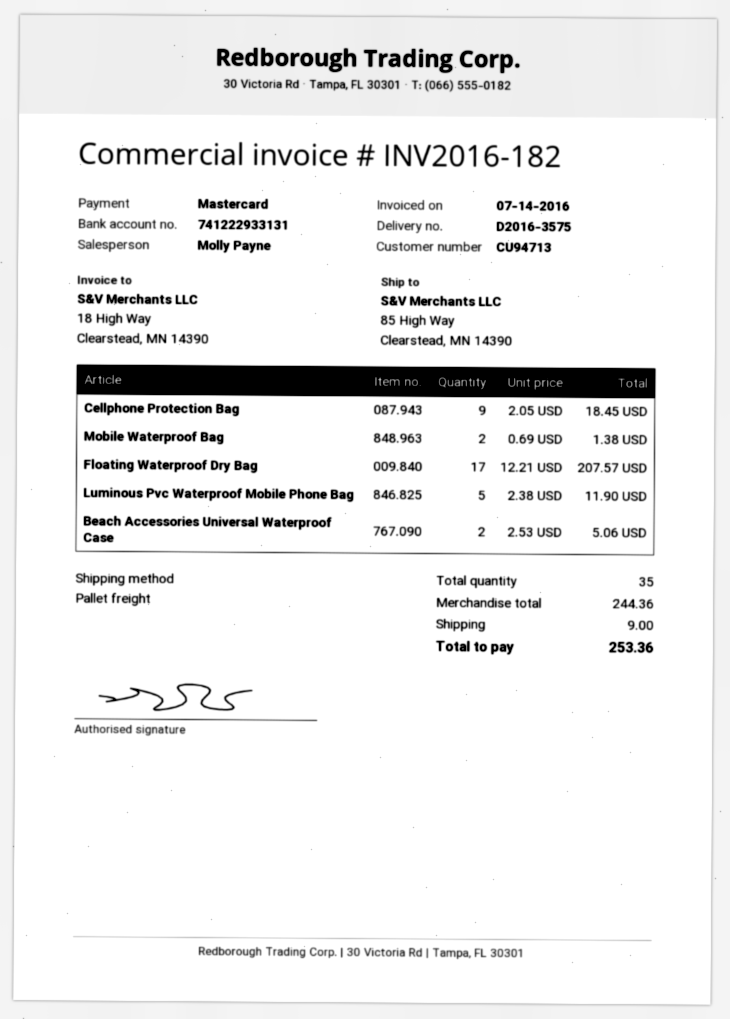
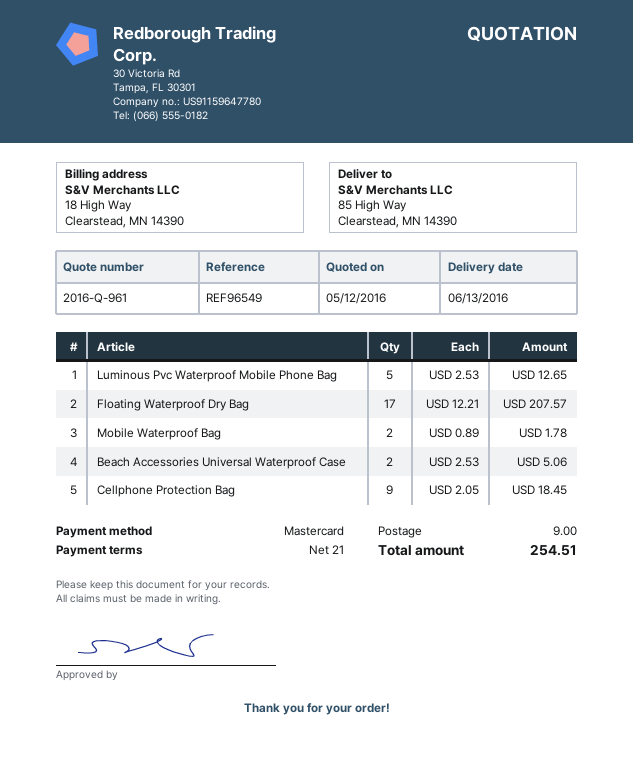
Mobile Waterproof Bag: 2 x 0.69 = 1.38 -> 2 x 0.89 = 1.78
Luminous Pvc Waterproof Mobile Phone Bag: 5 x 2.38 = 11.90 -> 5 x 2.53 = 12.65
total: 253.36 -> 254.51

